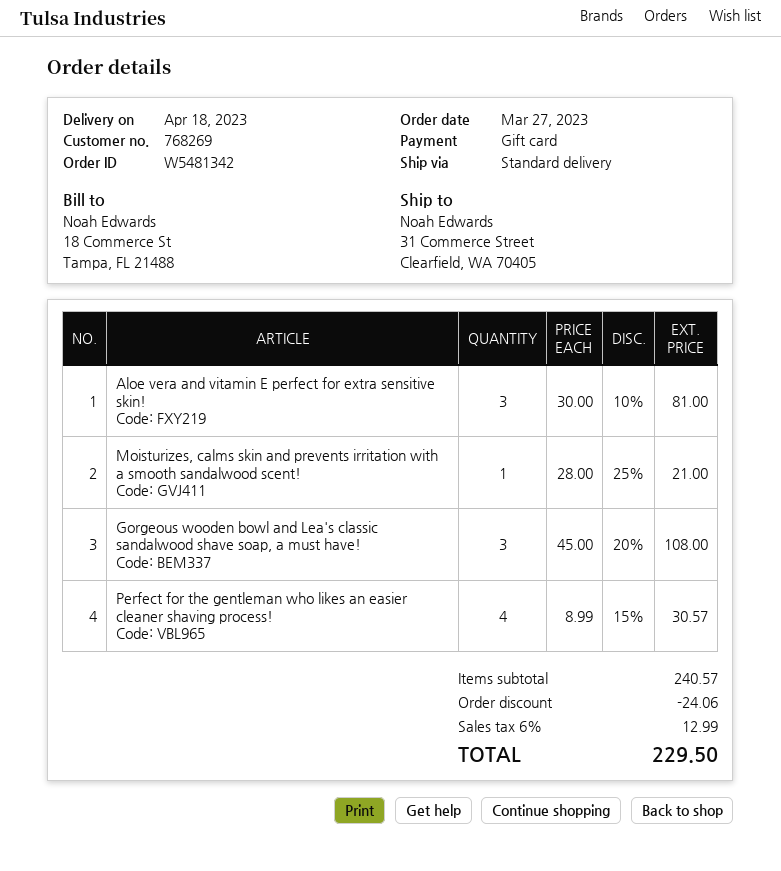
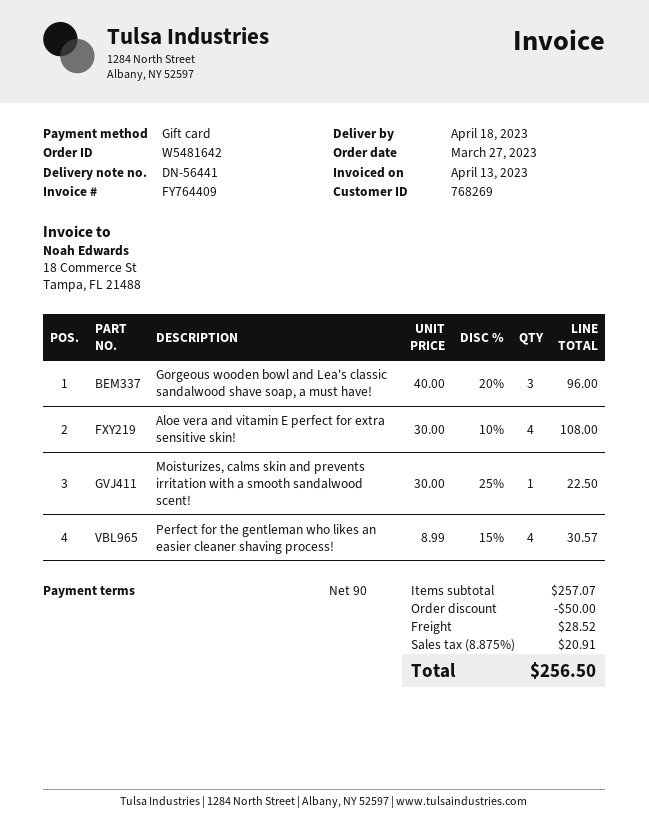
order number: W5481342 -> W5481642
Aloe vera and vitamin E perfect for extra sensitive skin!: 3 x 30.00 - 10% = 81.00 -> 4 x 30.00 - 10% = 108.00
Moisturizes, calms skin and prevents irritation with a smooth sandalwood scent!: 1 x 28.00 - 25% = 21.00 -> 1 x 30.00 - 25% = 22.50
Gorgeous wooden bowl and Lea's classic sandalwood shave soap, a must have!: 3 x 45.00 - 20% = 108.00 -> 3 x 40.00 - 20% = 96.00
subtotal: 240.57 -> 257.07
discount: 24.06 -> 50.00
shipping: none -> 28.52
tax: 6% = 12.99 -> 8.875% = 20.91
total: 229.50 -> 256.50

